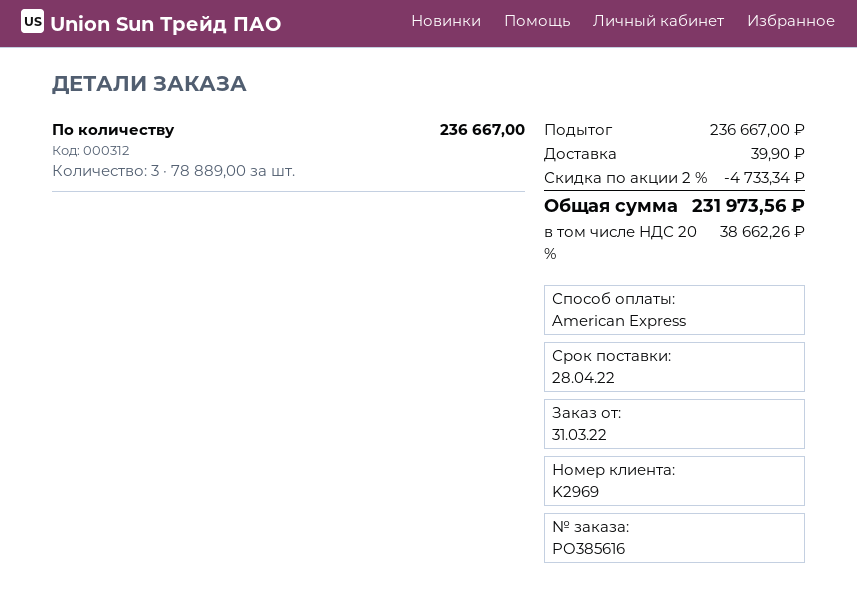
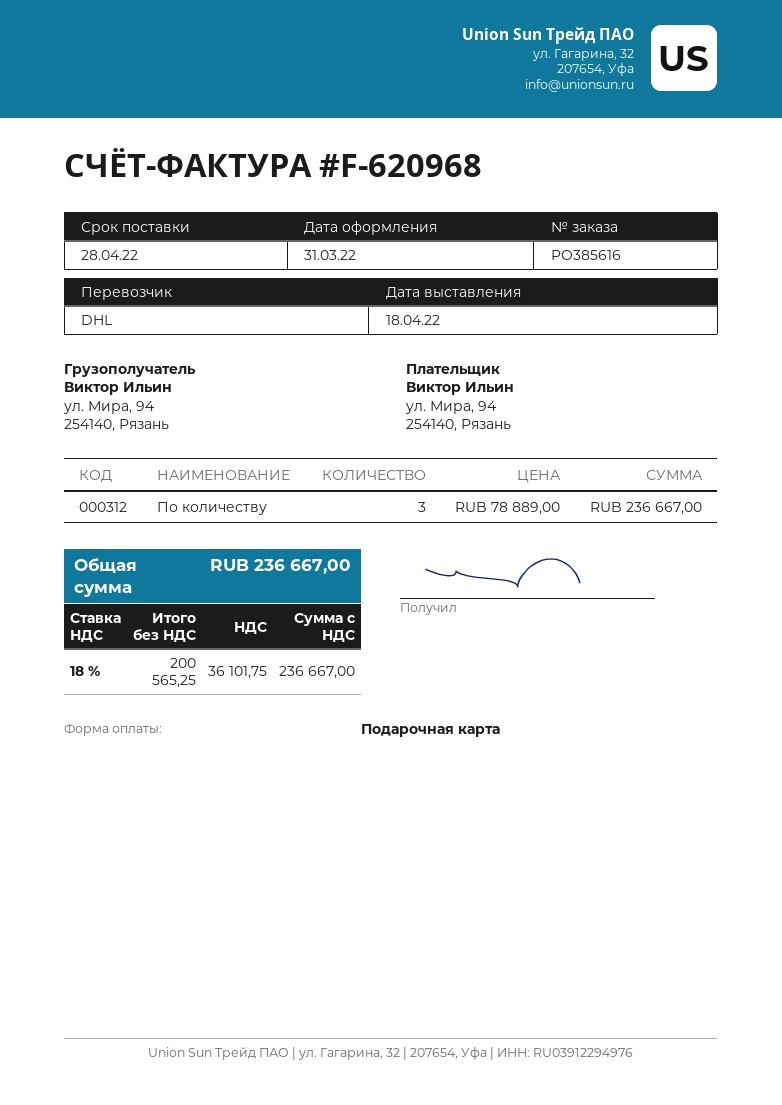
payment method: American Express -> gift card
discount: 2% = 4733.34 -> none
shipping: 39.90 -> none
tax: 20% = 38662.26 -> 18% = 36101.75
total: 231973.56 -> 236667.00

